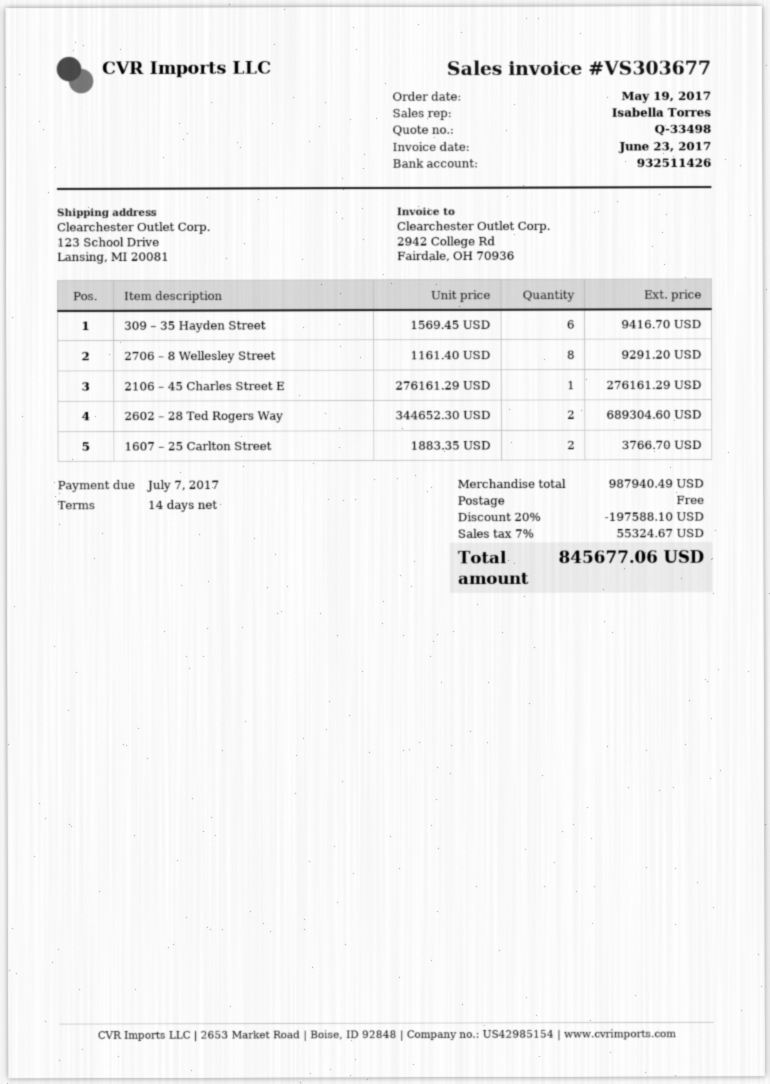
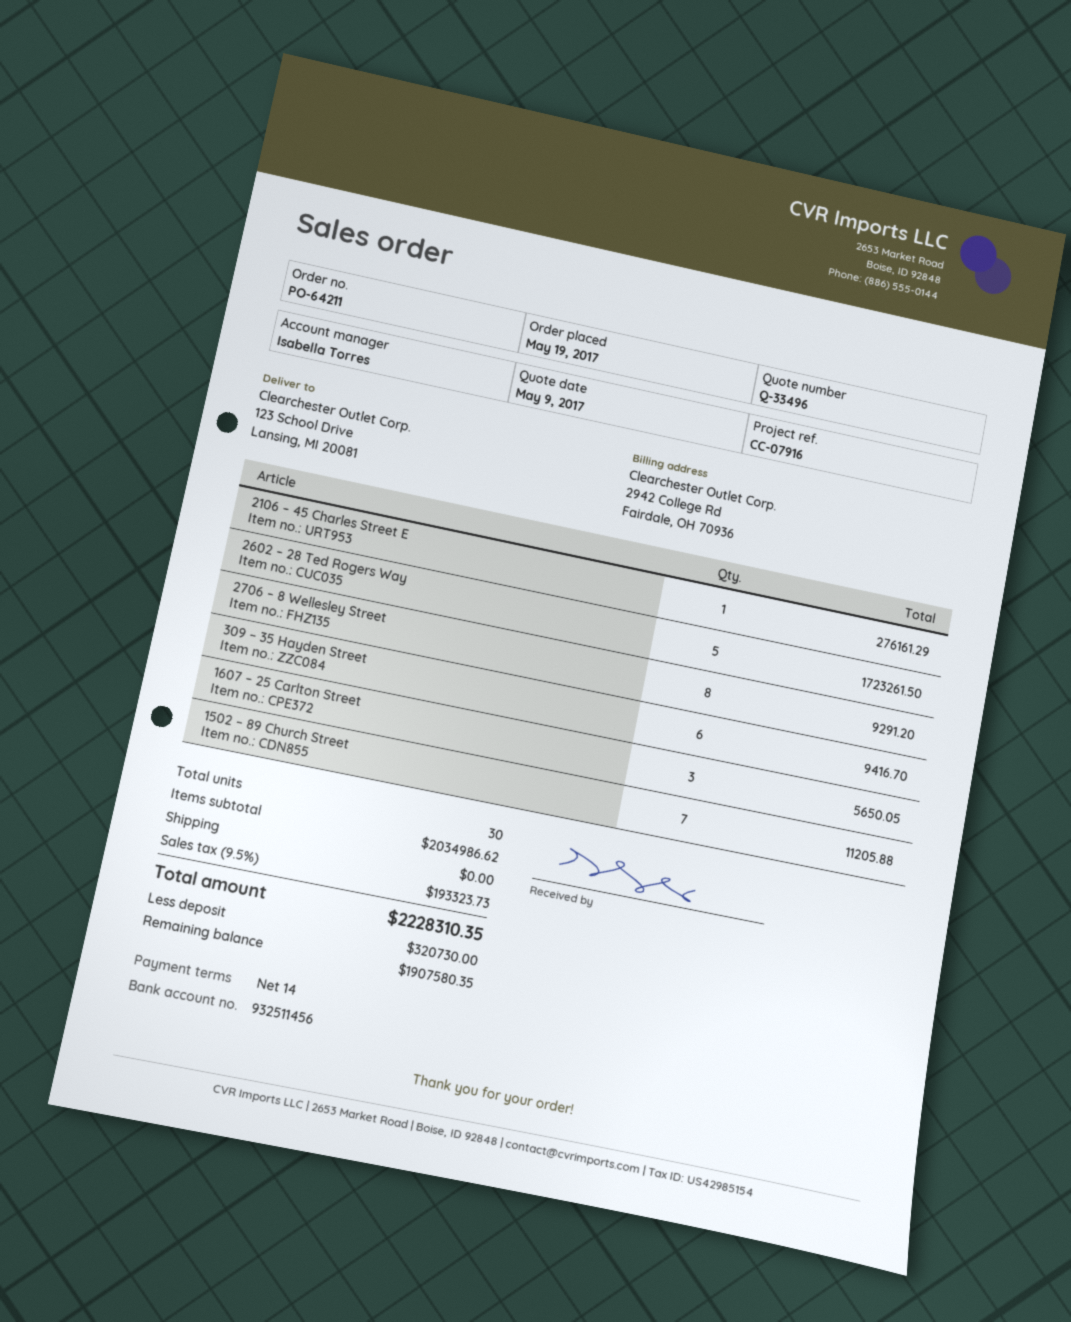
quote number: Q-33498 -> Q-33496
bank account: 932511426 -> 932511456
2602 – 28 Ted Rogers Way: 2 for 689304.60 -> 5 for 1723261.50
1607 – 25 Carlton Street: 2 for 3766.70 -> 3 for 5650.05
1502 – 89 Church Street: none -> 7 for 11205.88
subtotal: 987940.49 -> 2034986.62
discount: 20% = 197588.10 -> none
tax: 7% = 55324.67 -> 9.5% = 193323.73
total: 845677.06 -> 2228310.35

